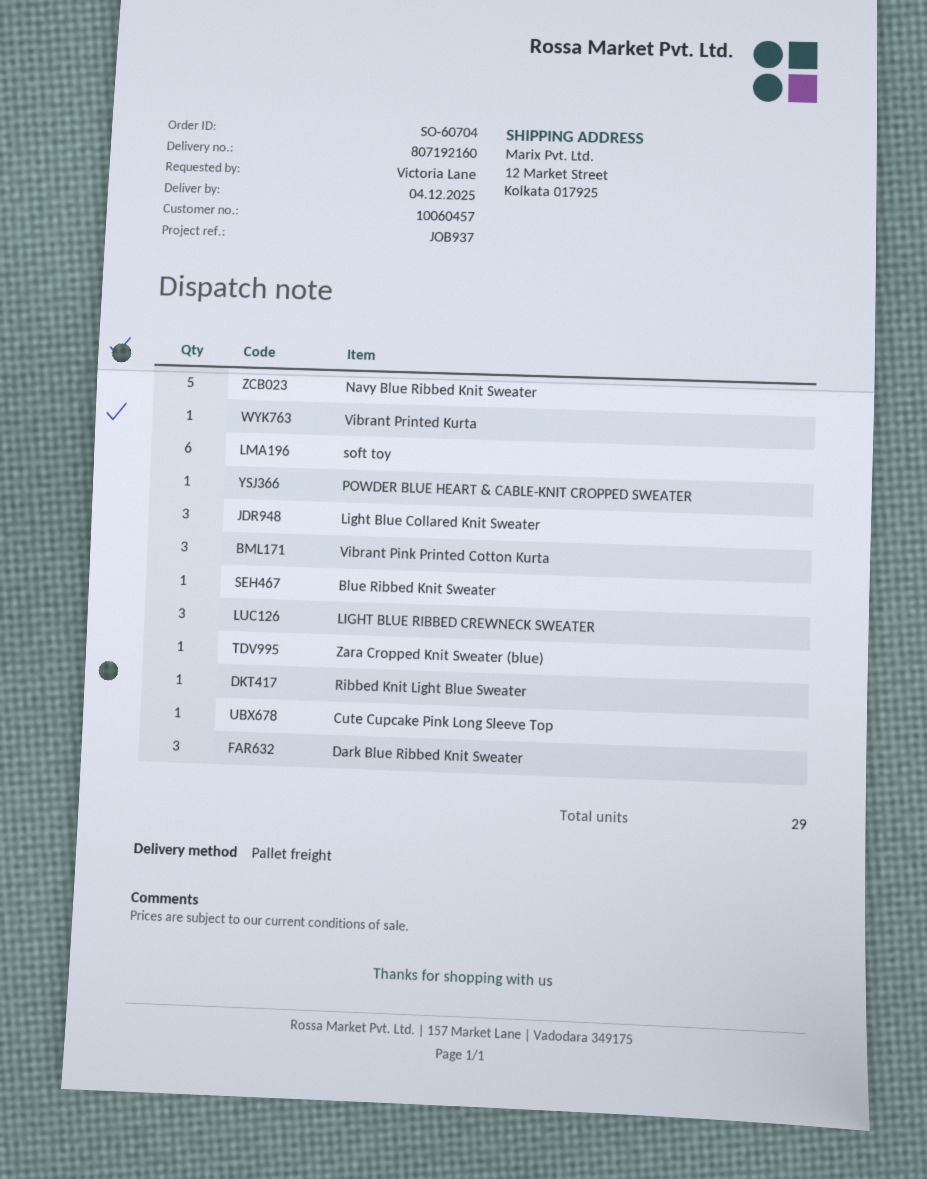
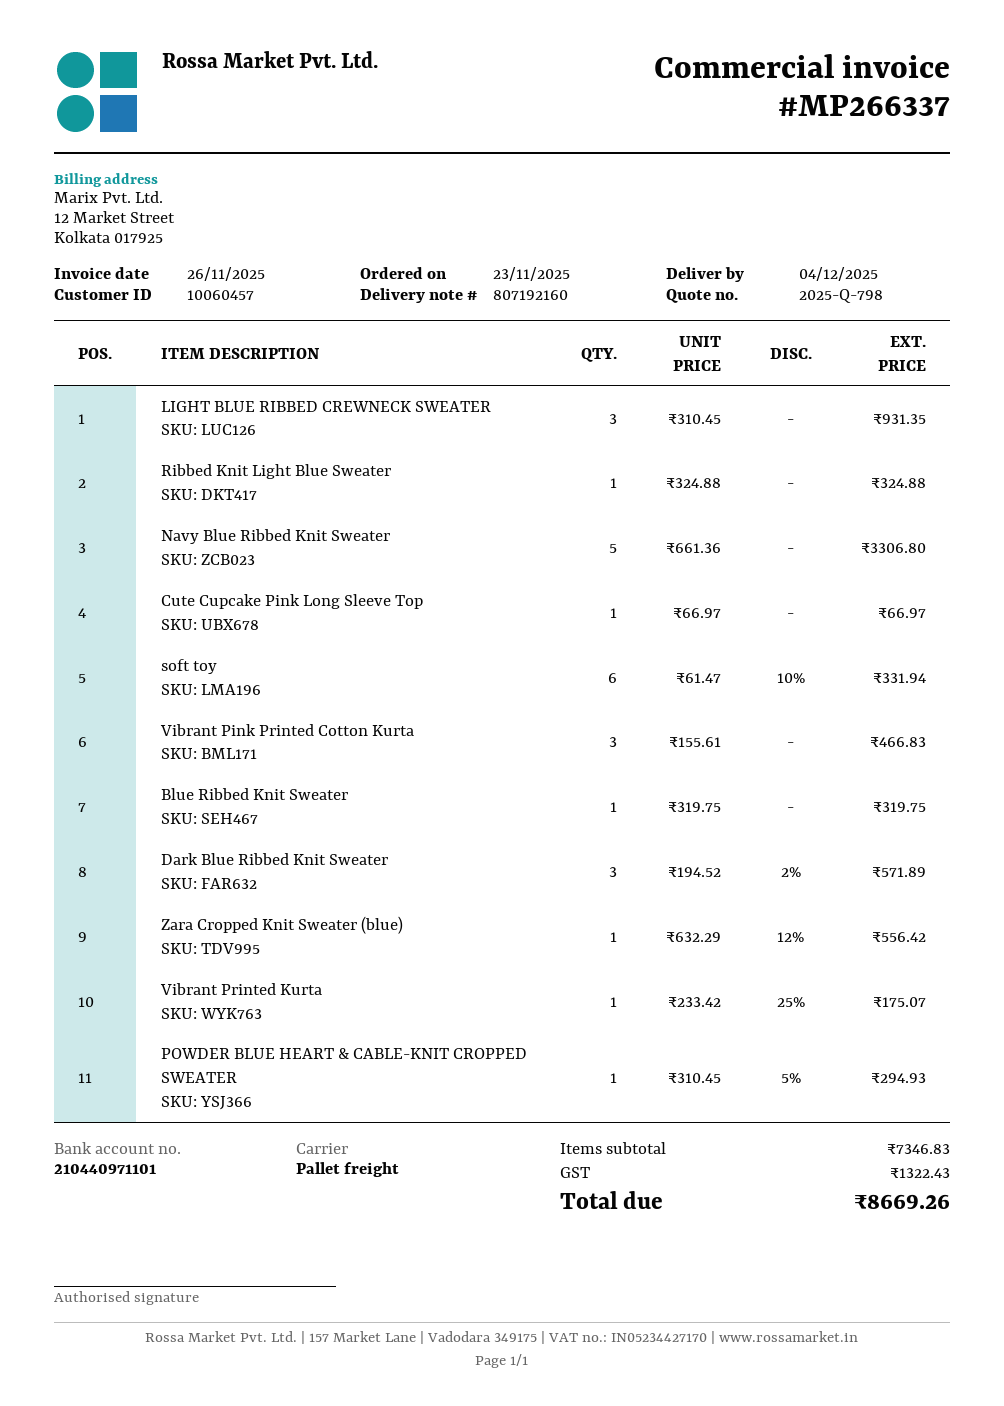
Light Blue Collared Knit Sweater: 3 -> none

